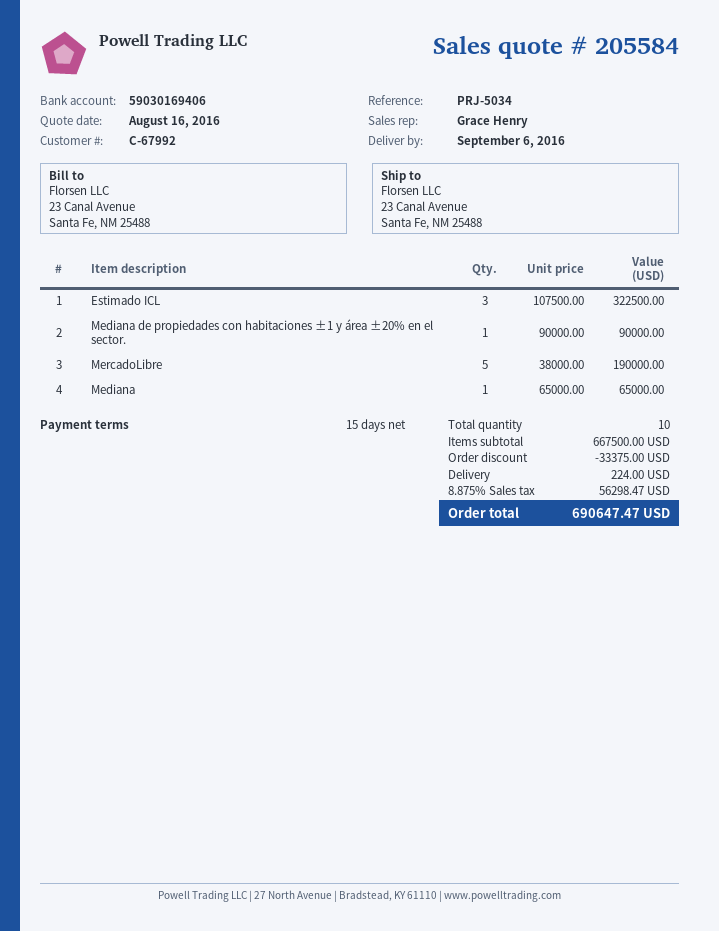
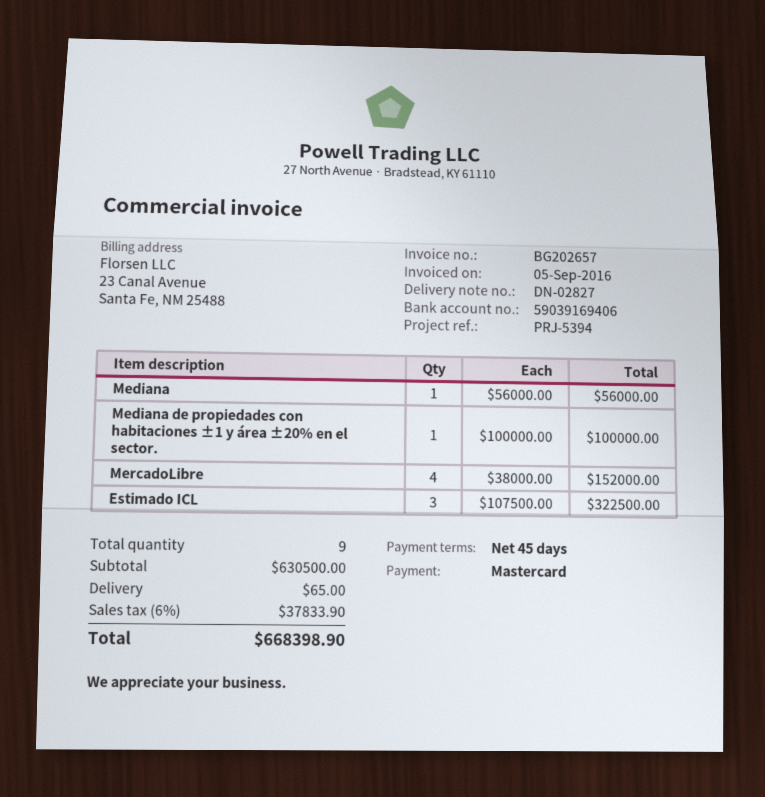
payment terms: 15 days -> 45 days
reference: PRJ-5034 -> PRJ-5394
bank account: 59030169406 -> 59039169406
Mediana de propiedades con habitaciones ±1 y área ±20% en el sector.: 1 x 90000.00 = 90000.00 -> 1 x 100000.00 = 100000.00
MercadoLibre: 5 x 38000.00 = 190000.00 -> 4 x 38000.00 = 152000.00
Mediana: 1 x 65000.00 = 65000.00 -> 1 x 56000.00 = 56000.00
total quantity: 10 -> 9
subtotal: 667500.00 -> 630500.00
discount: 33375.00 -> none
shipping: 224.00 -> 65.00
tax: 8.875% = 56298.47 -> 6% = 37833.90
total: 690647.47 -> 668398.90

